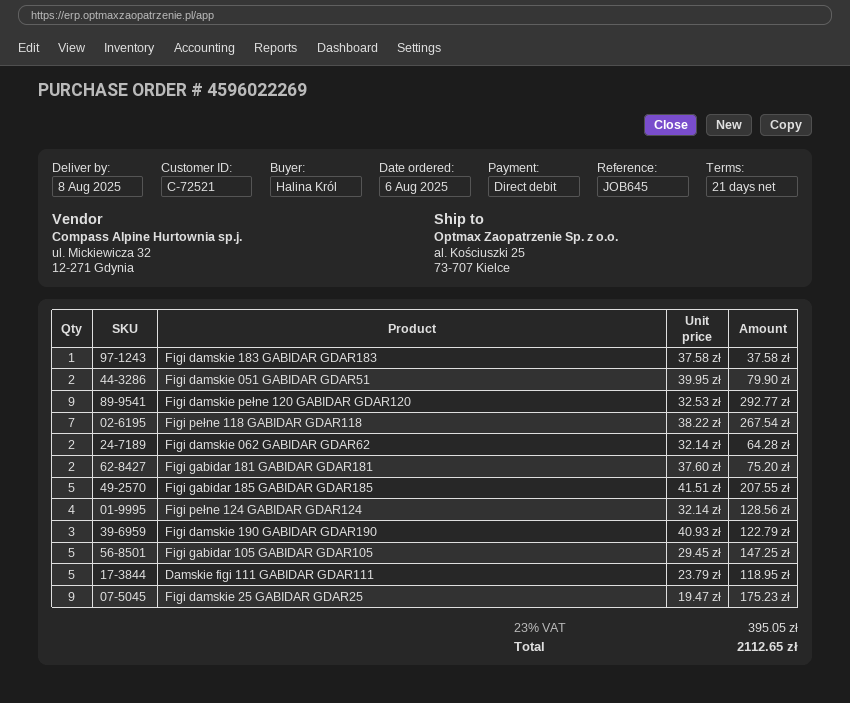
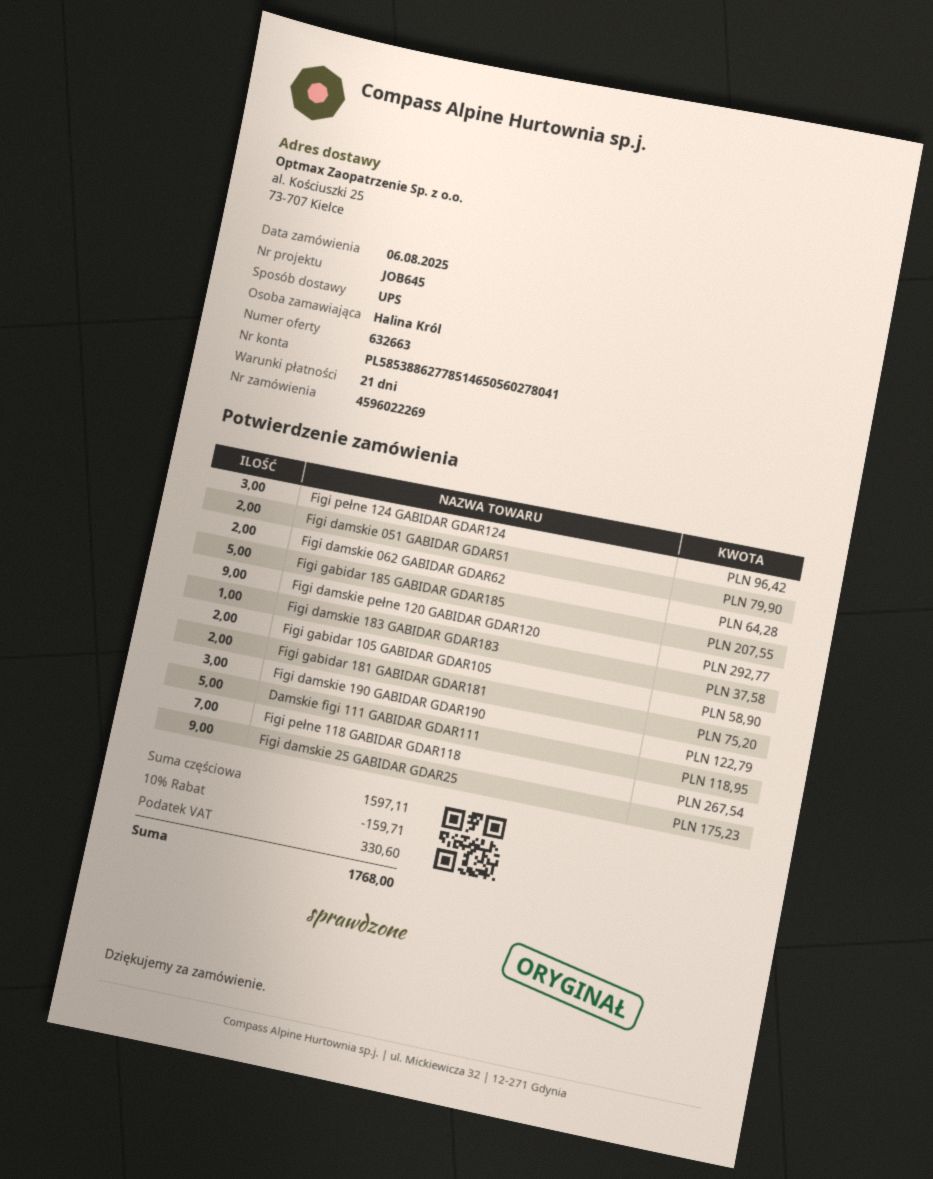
Figi pełne 124 GABIDAR GDAR124: 4 for 128.56 -> 3 for 96.42
Figi gabidar 105 GABIDAR GDAR105: 5 for 147.25 -> 2 for 58.90
discount: none -> 10% = 159.71
tax: 395.05 -> 330.60
total: 2112.65 -> 1768.00

